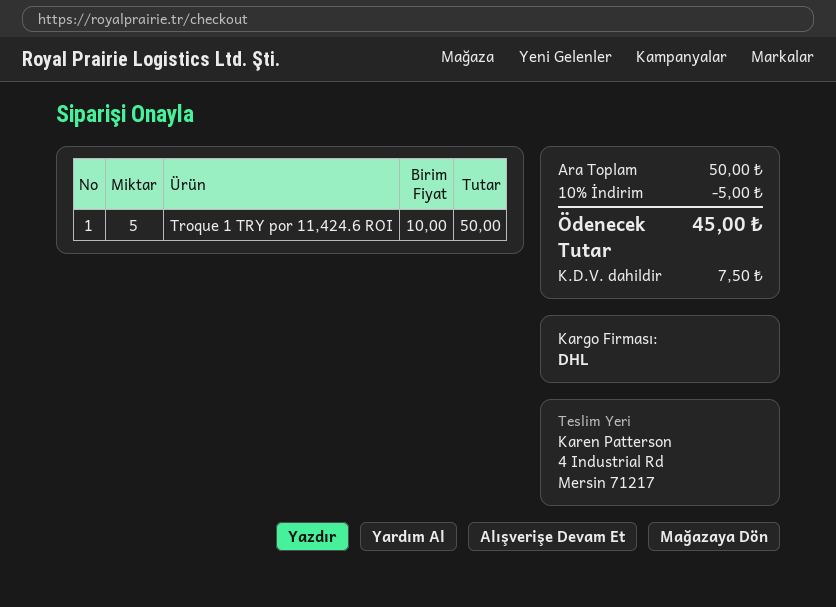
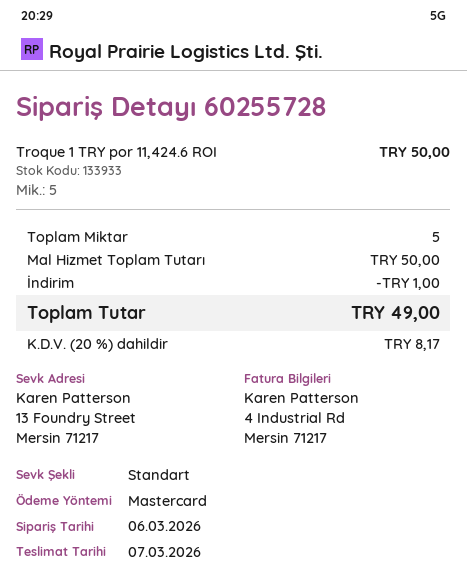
shipping method: DHL -> standard
ship to: 4 Industrial Rd, Mersin 71217 -> 13 Foundry Street, Mersin 71217
discount: 5.00 -> 1.00
tax: 7.50 -> 8.17
total: 45.00 -> 49.00

